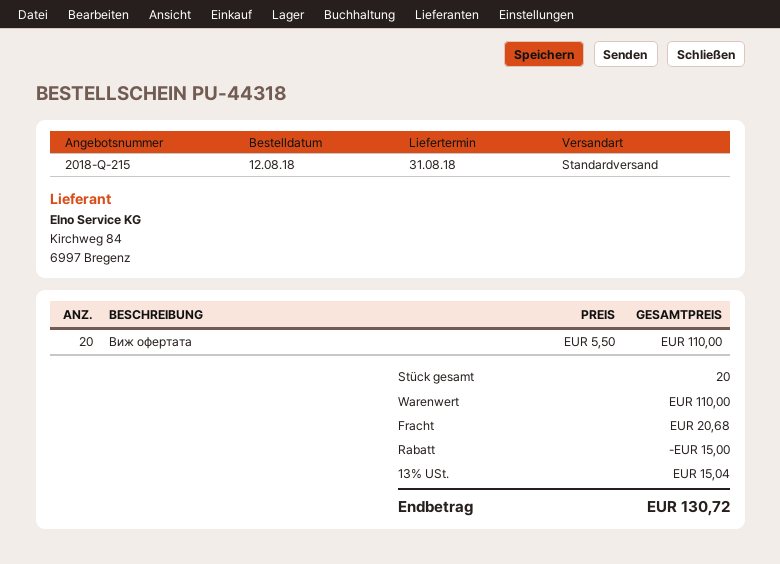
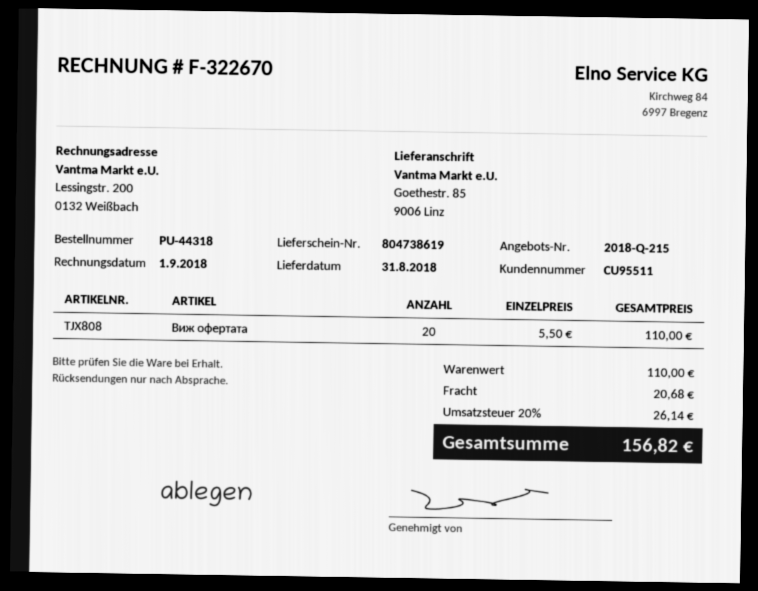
discount: 15.00 -> none
tax: 13% = 15.04 -> 20% = 26.14
total: 130.72 -> 156.82

